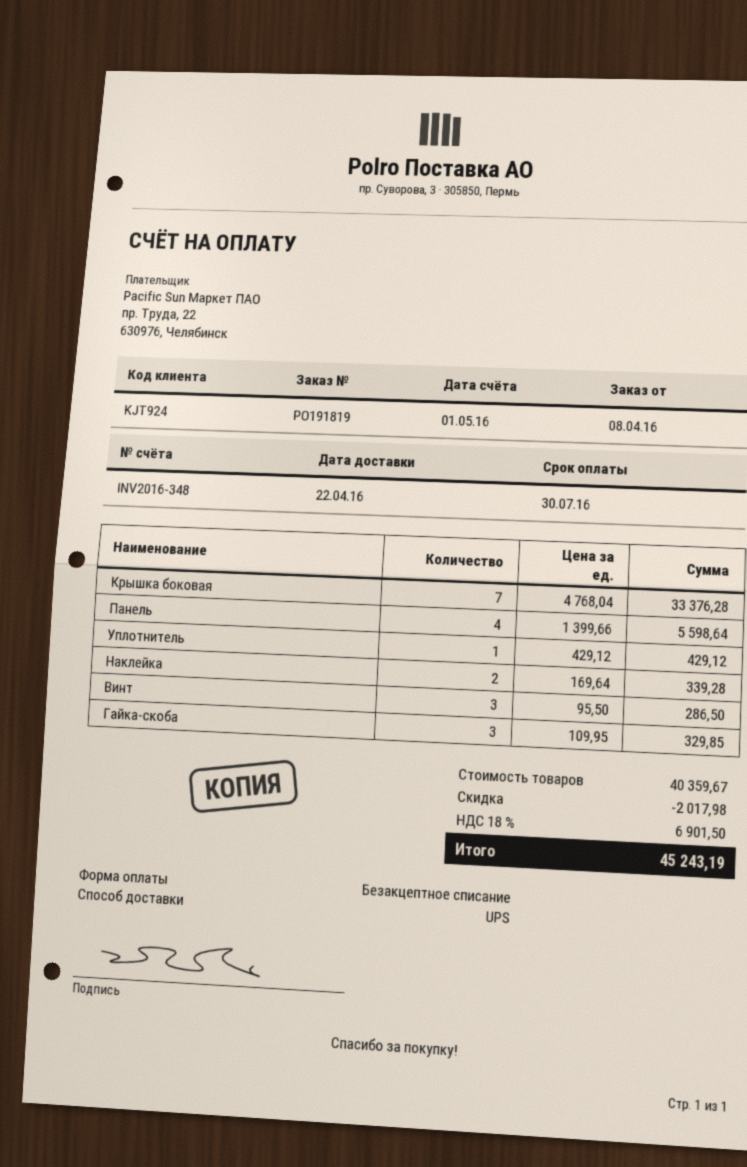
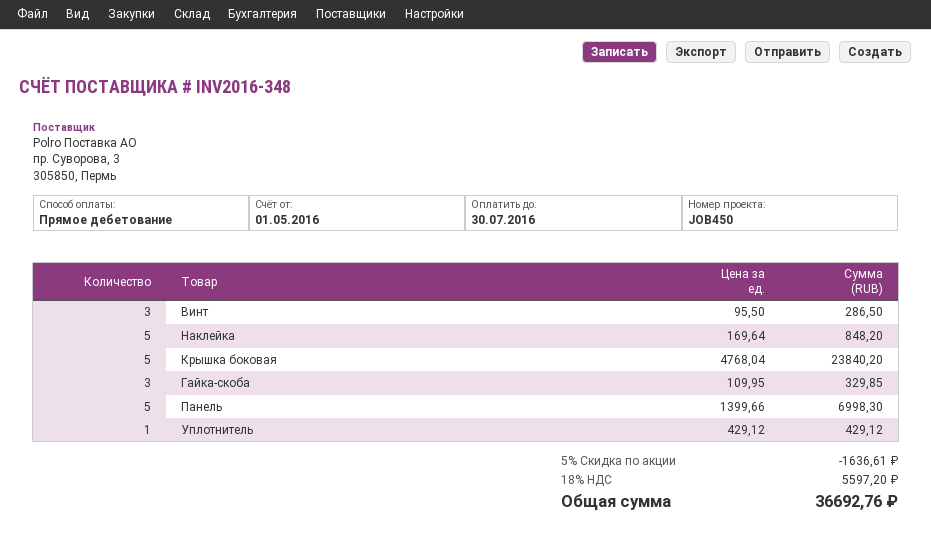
Крышка боковая: 7 x 4768.04 = 33376.28 -> 5 x 4768.04 = 23840.20
Панель: 4 x 1399.66 = 5598.64 -> 5 x 1399.66 = 6998.30
Наклейка: 2 x 169.64 = 339.28 -> 5 x 169.64 = 848.20
discount: 2017.98 -> 1636.61
tax: 18% = 6901.50 -> 18% = 5597.20
total: 45243.19 -> 36692.76

